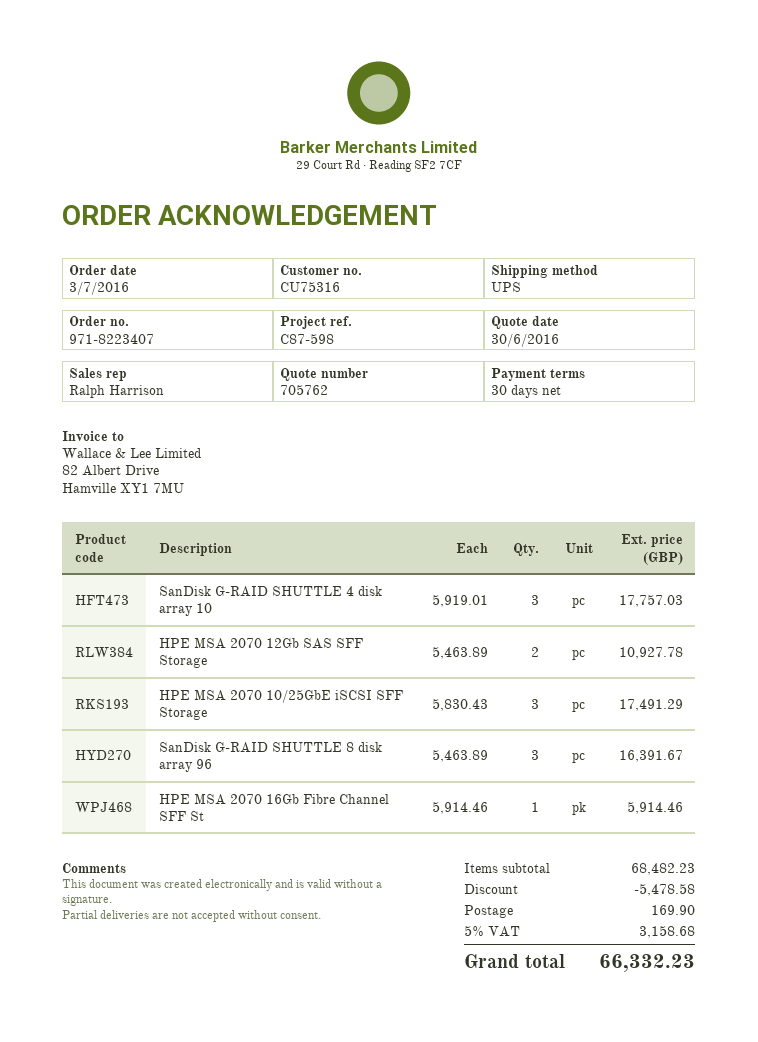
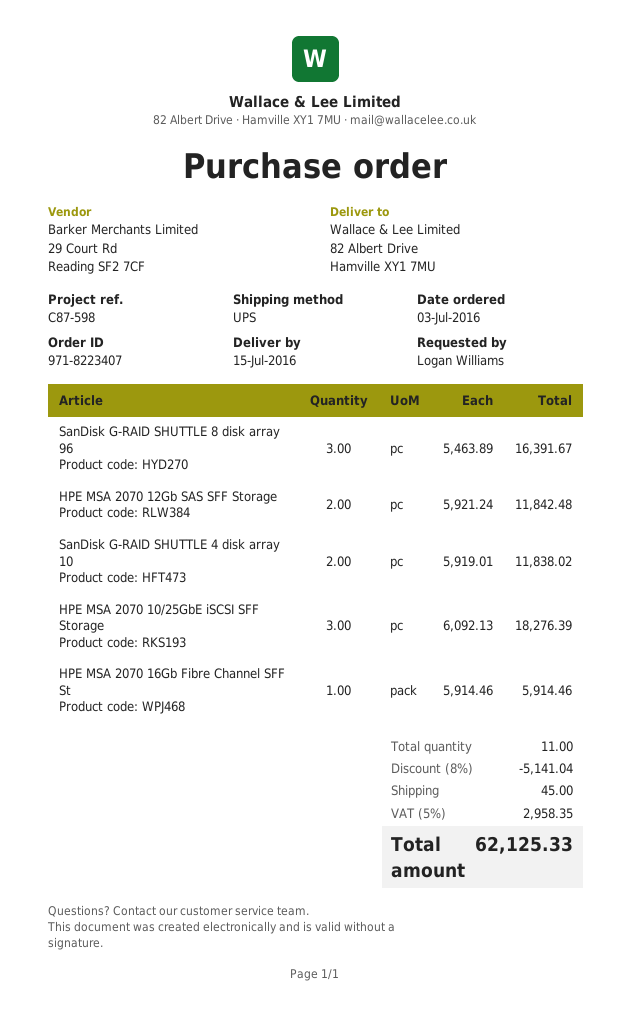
SanDisk G-RAID SHUTTLE 4 disk array 10: 3 x 5919.01 = 17757.03 -> 2 x 5919.01 = 11838.02
HPE MSA 2070 12Gb SAS SFF Storage: 2 x 5463.89 = 10927.78 -> 2 x 5921.24 = 11842.48
HPE MSA 2070 10/25GbE iSCSI SFF Storage: 3 x 5830.43 = 17491.29 -> 3 x 6092.13 = 18276.39
discount: 5478.58 -> 5141.04
shipping: 169.90 -> 45.00
tax: 5% = 3158.68 -> 5% = 2958.35
total: 66332.23 -> 62125.33

